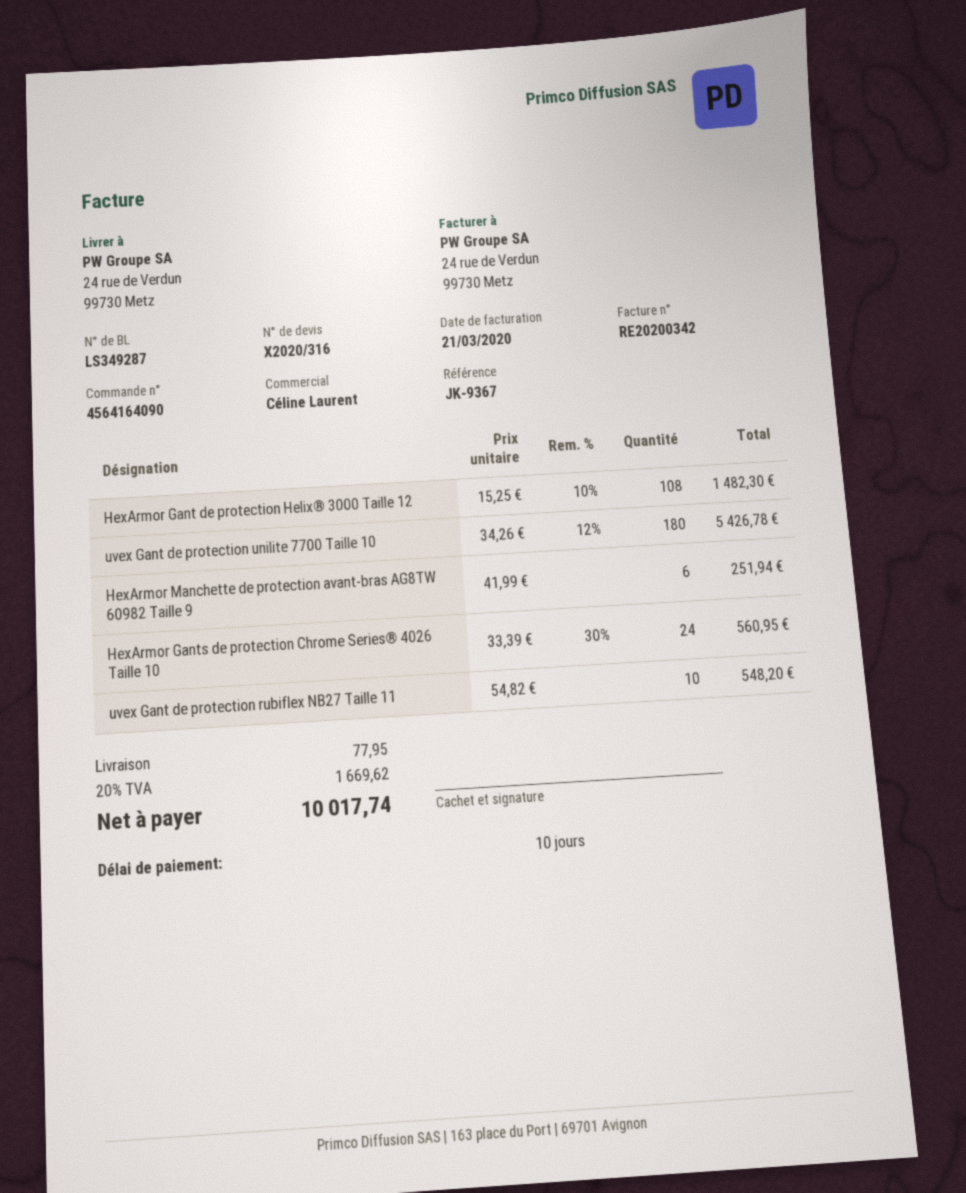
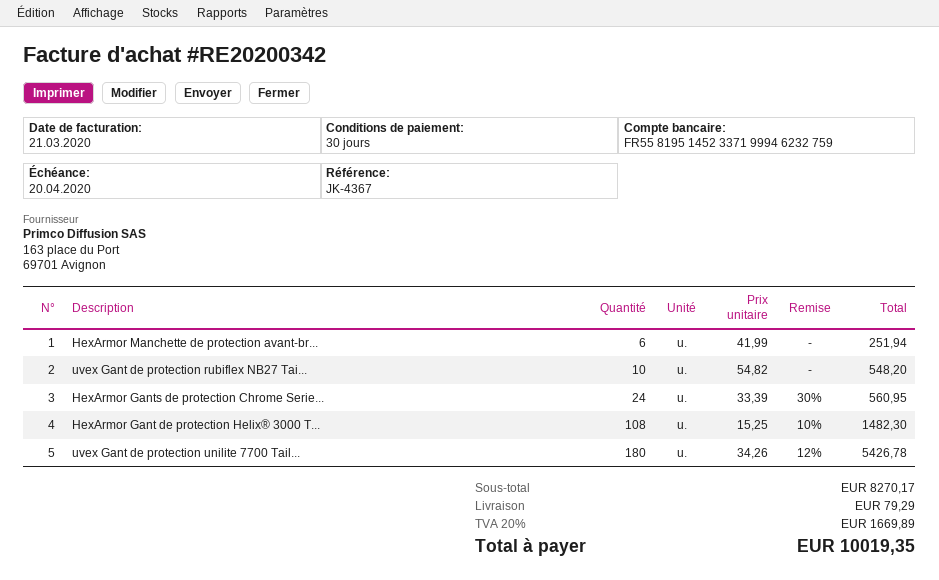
payment terms: 10 days -> 30 days
reference: JK-9367 -> JK-4367
shipping: 77.95 -> 79.29
tax: 20% = 1669.62 -> 20% = 1669.89
total: 10017.74 -> 10019.35

